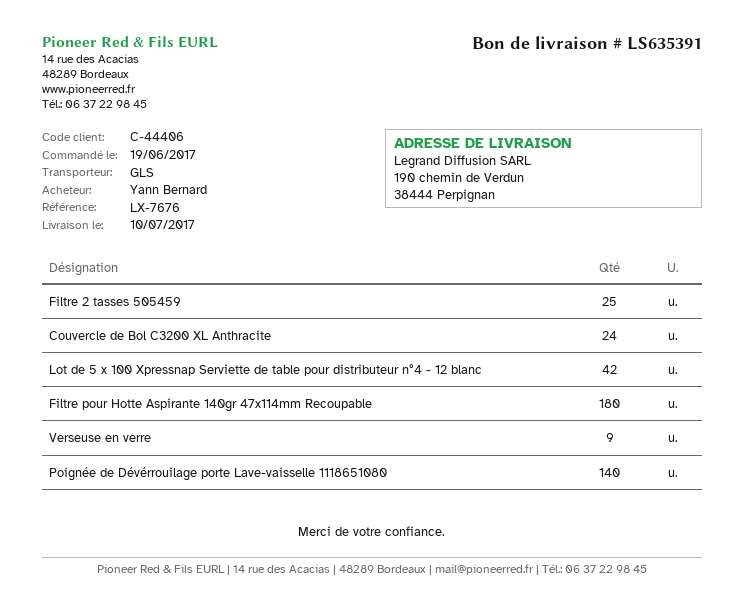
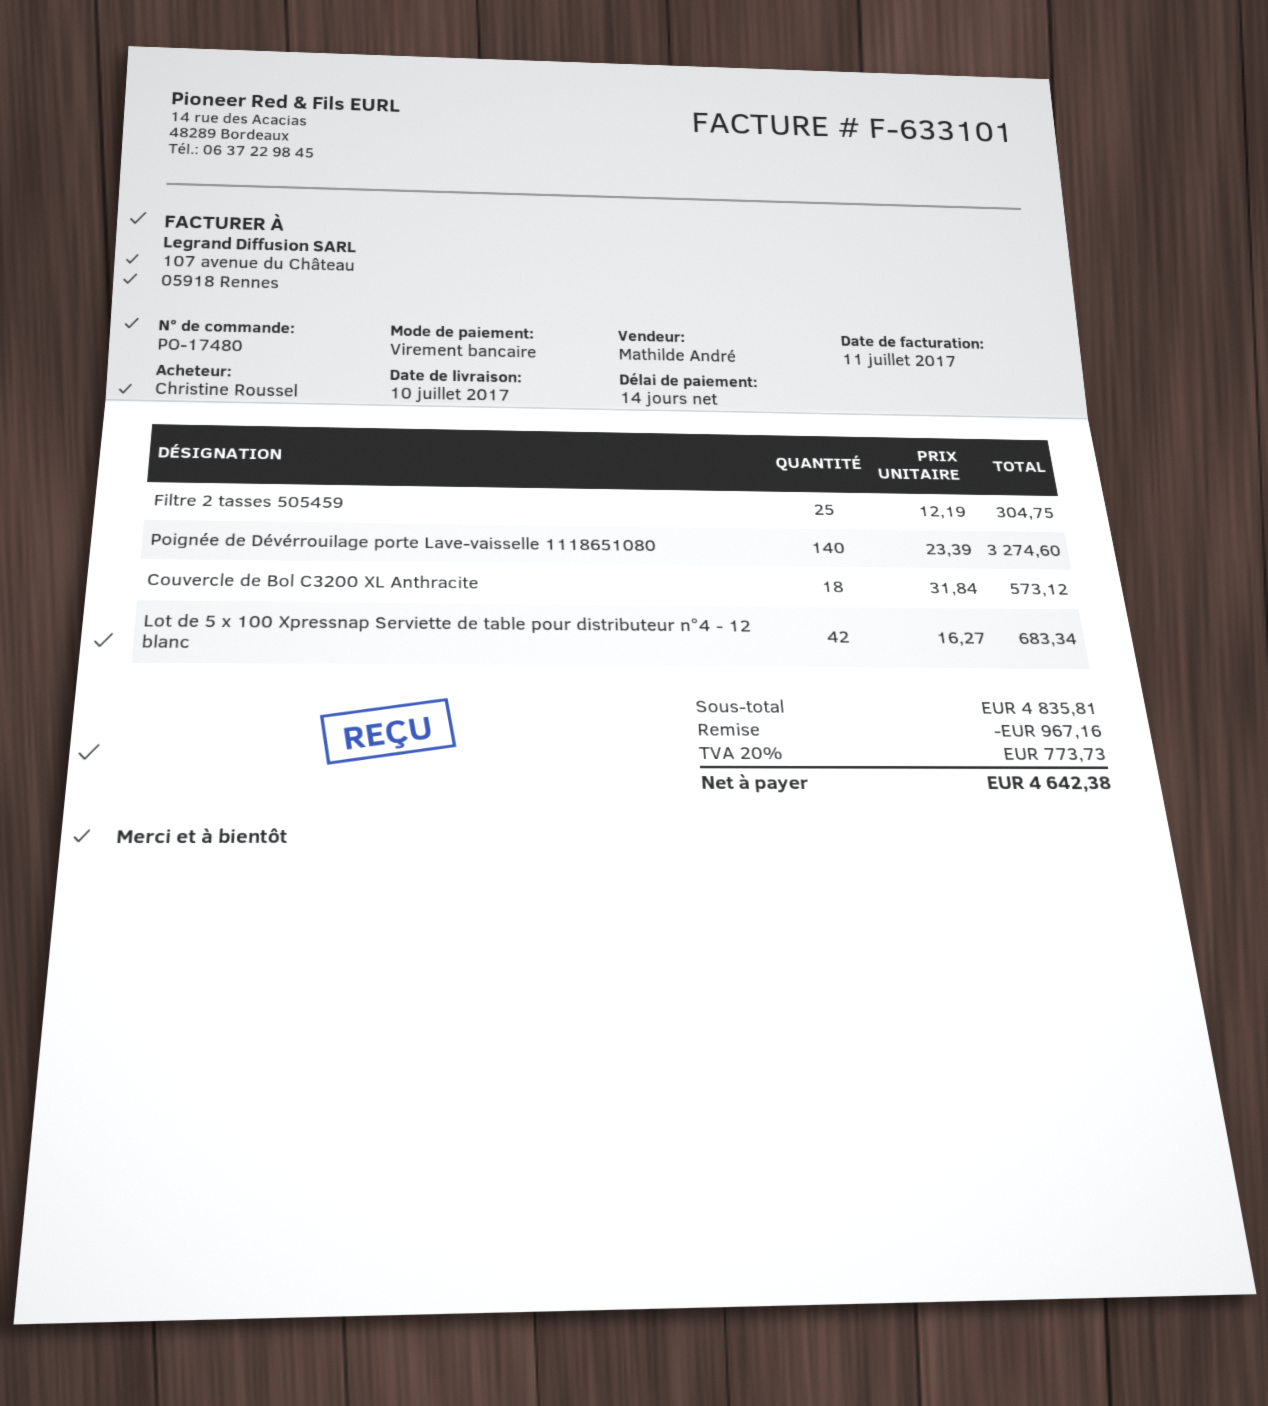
ordered by: Yann Bernard -> Christine Roussel
Couvercle de Bol C3200 XL Anthracite: 24 -> 18
Filtre pour Hotte Aspirante 140gr 47x114mm Recoupable: 180 -> none
Verseuse en verre: 9 -> none

